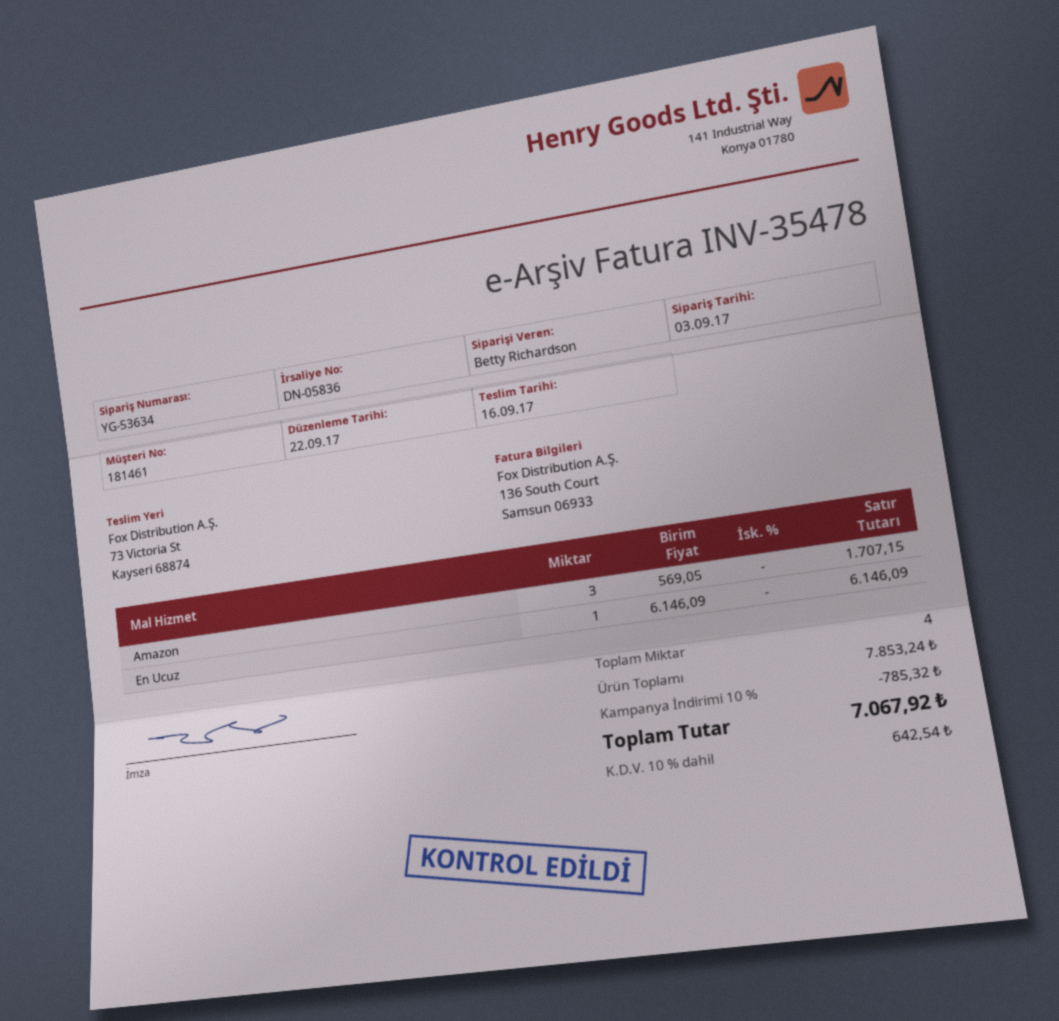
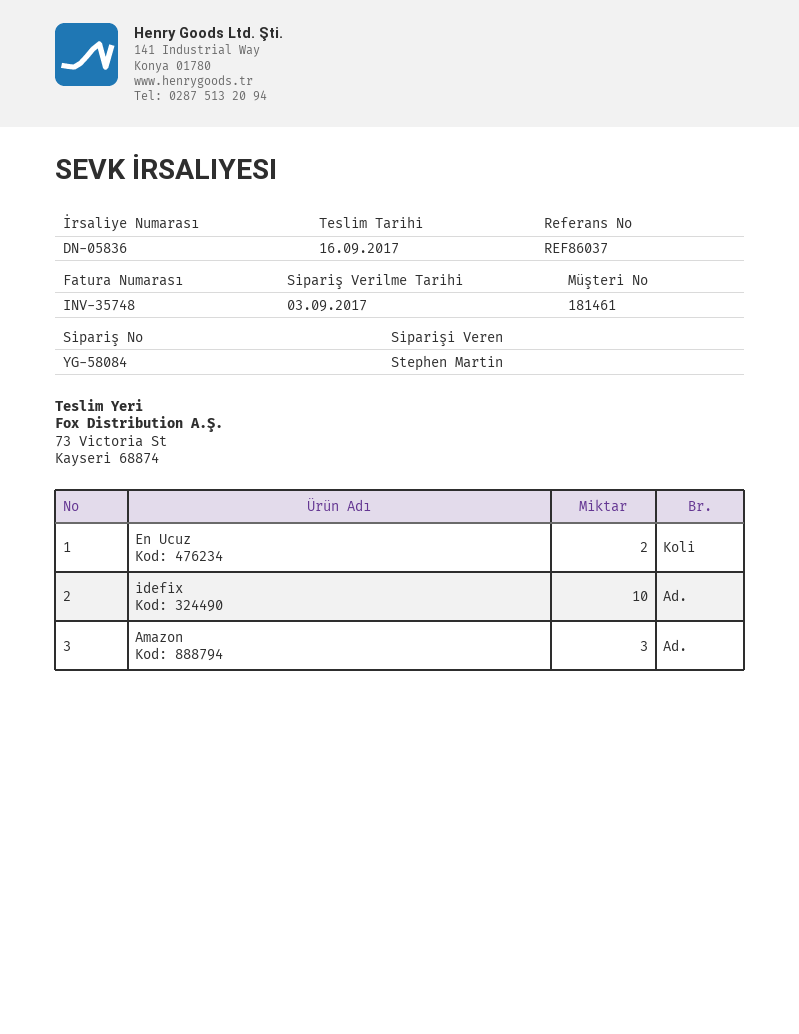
order number: YG-53634 -> YG-58084
invoice number: INV-35478 -> INV-35748
ordered by: Betty Richardson -> Stephen Martin
En Ucuz: 1 -> 2
idefix: none -> 10

